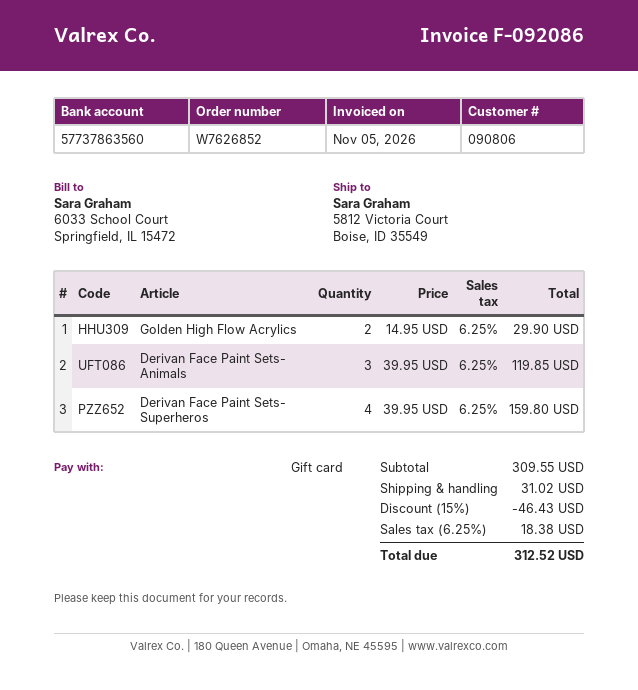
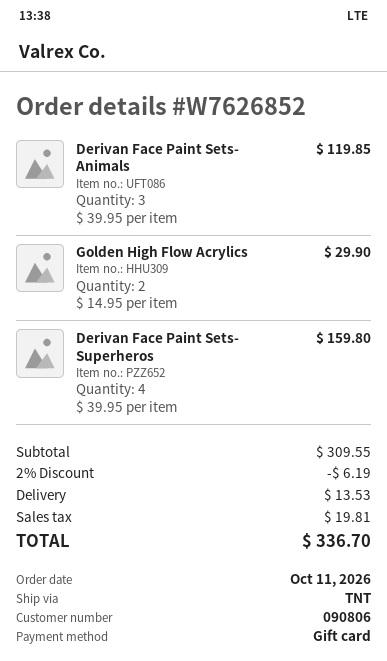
discount: 15% = 46.43 -> 2% = 6.19
shipping: 31.02 -> 13.53
tax: 18.38 -> 19.81
total: 312.52 -> 336.70

